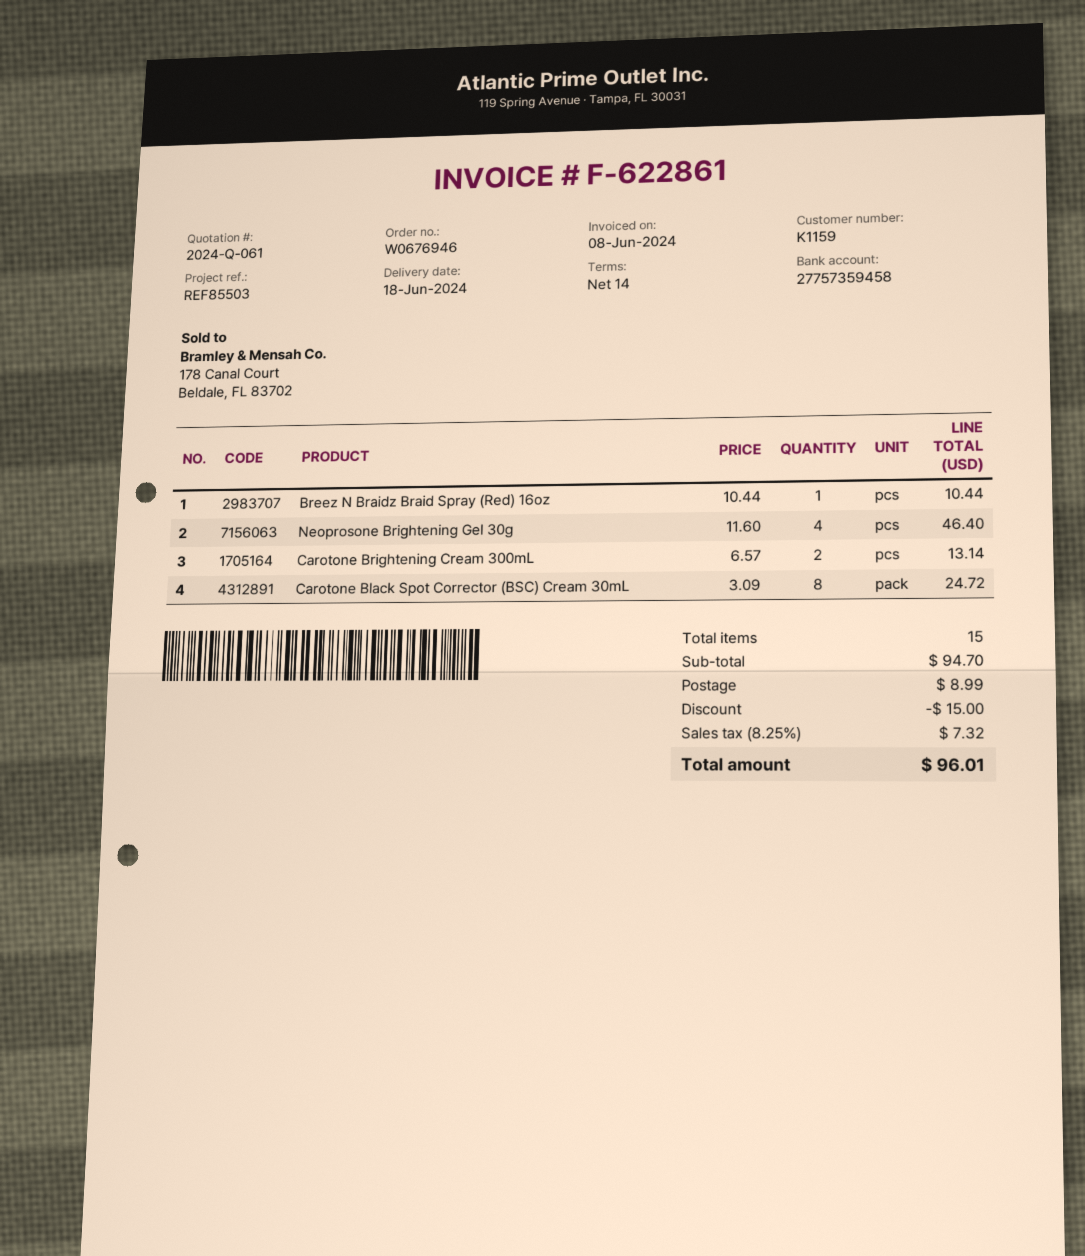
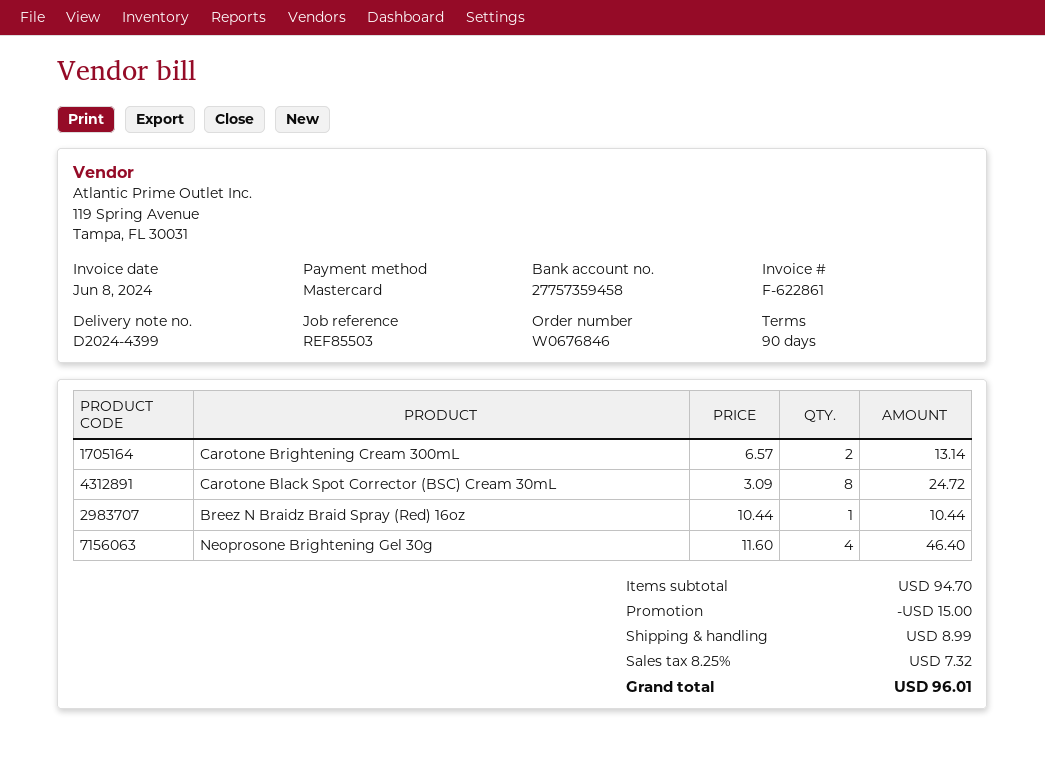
order number: W0676946 -> W0676846
payment terms: 14 days -> 90 days

